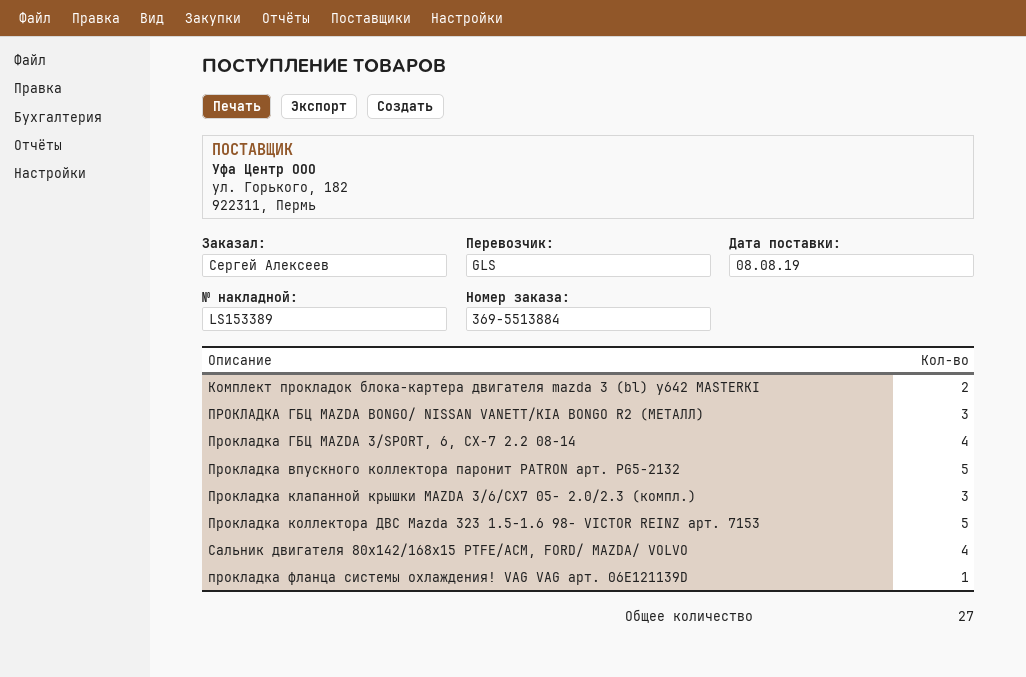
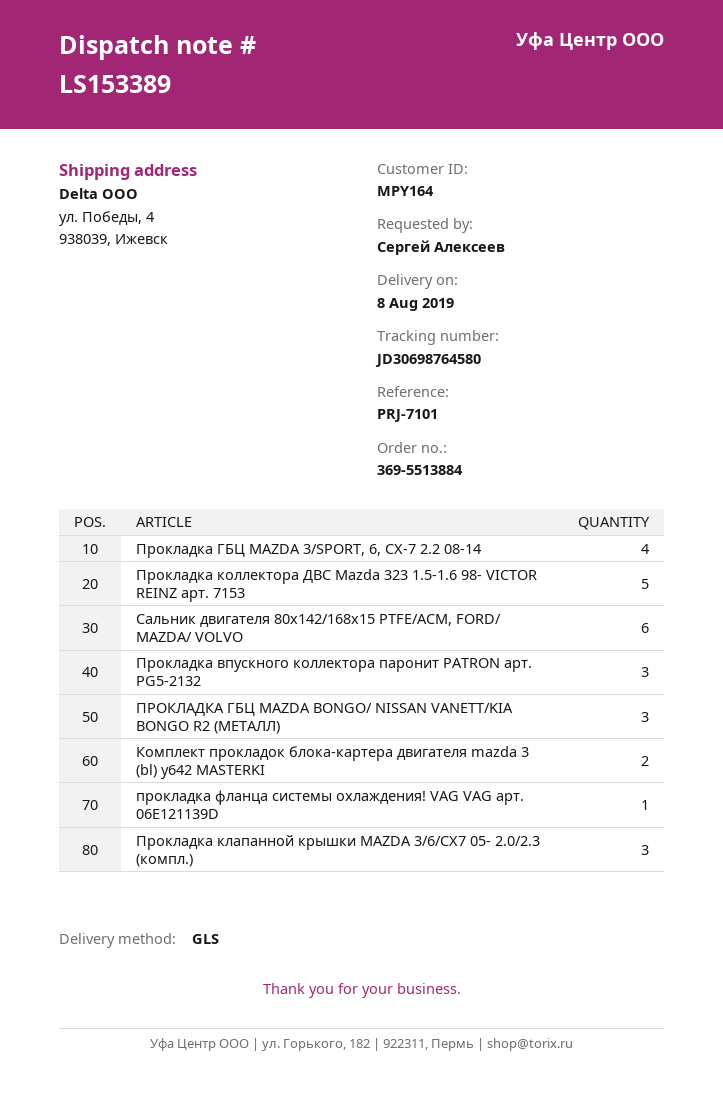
Прокладка впускного коллектора паронит PATRON арт. PG5-2132: 5 -> 3
Сальник двигателя 80x142/168x15 PTFE/ACM, FORD/ MAZDA/ VOLVO: 4 -> 6

